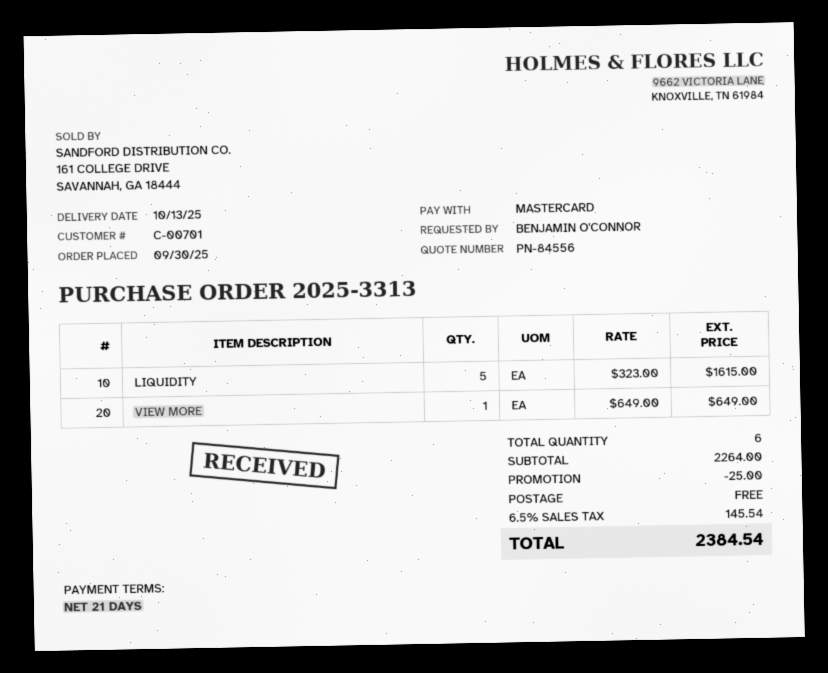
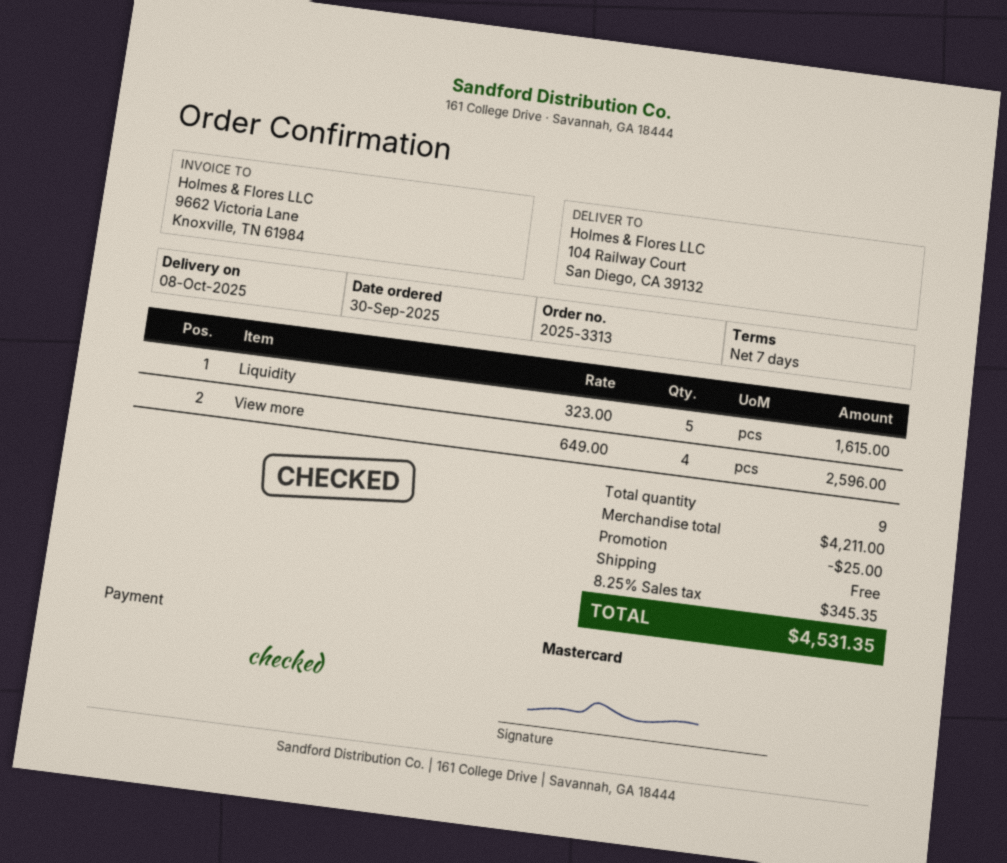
delivery date: 2025-10-13 -> 2025-10-08
payment terms: 21 days -> 7 days
VIEW MORE: 1 x 649.00 = 649.00 -> 4 x 649.00 = 2596.00
total quantity: 6 -> 9
subtotal: 2264.00 -> 4211.00
tax: 6.5% = 145.54 -> 8.25% = 345.35
total: 2384.54 -> 4531.35

